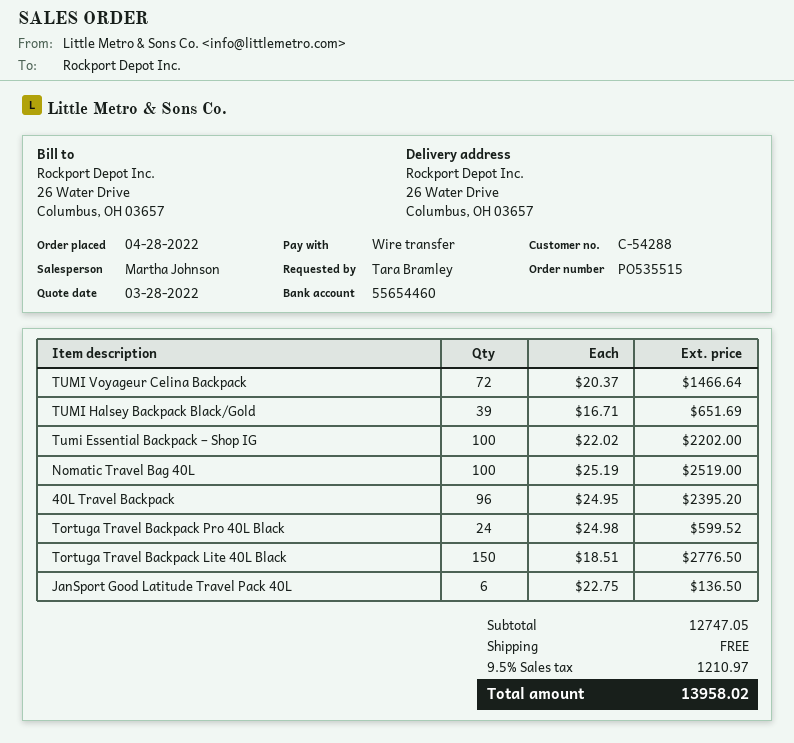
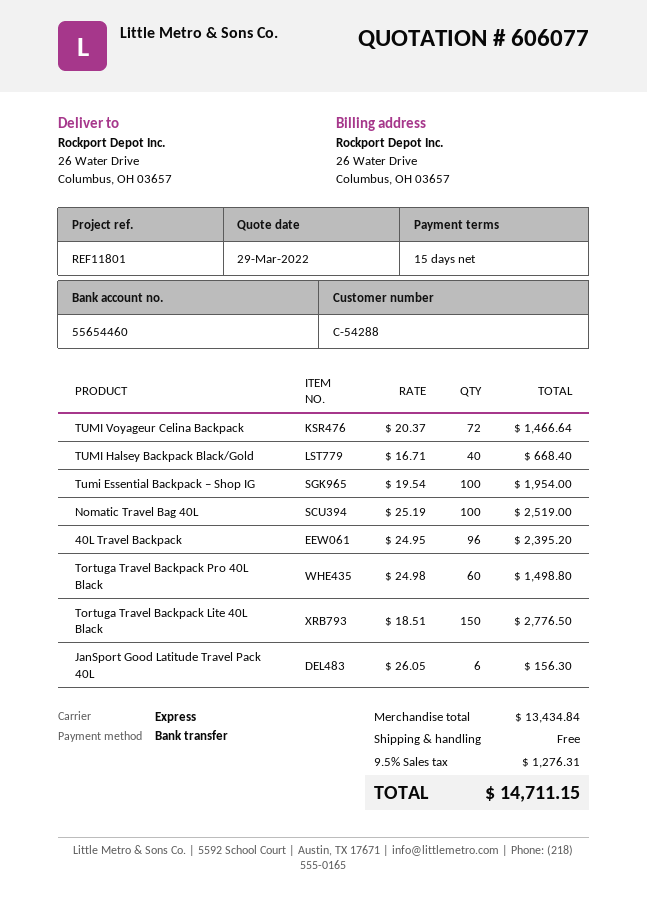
quote date: 2022-03-28 -> 2022-03-29
TUMI Halsey Backpack Black/Gold: 39 x 16.71 = 651.69 -> 40 x 16.71 = 668.40
Tumi Essential Backpack – Shop IG: 100 x 22.02 = 2202.00 -> 100 x 19.54 = 1954.00
Tortuga Travel Backpack Pro 40L Black: 24 x 24.98 = 599.52 -> 60 x 24.98 = 1498.80
JanSport Good Latitude Travel Pack 40L: 6 x 22.75 = 136.50 -> 6 x 26.05 = 156.30
subtotal: 12747.05 -> 13434.84
tax: 9.5% = 1210.97 -> 9.5% = 1276.31
total: 13958.02 -> 14711.15

